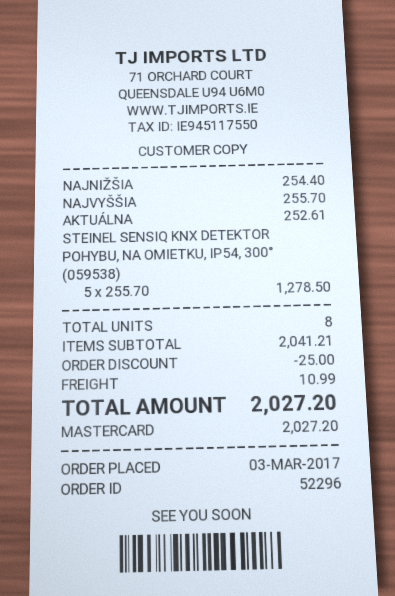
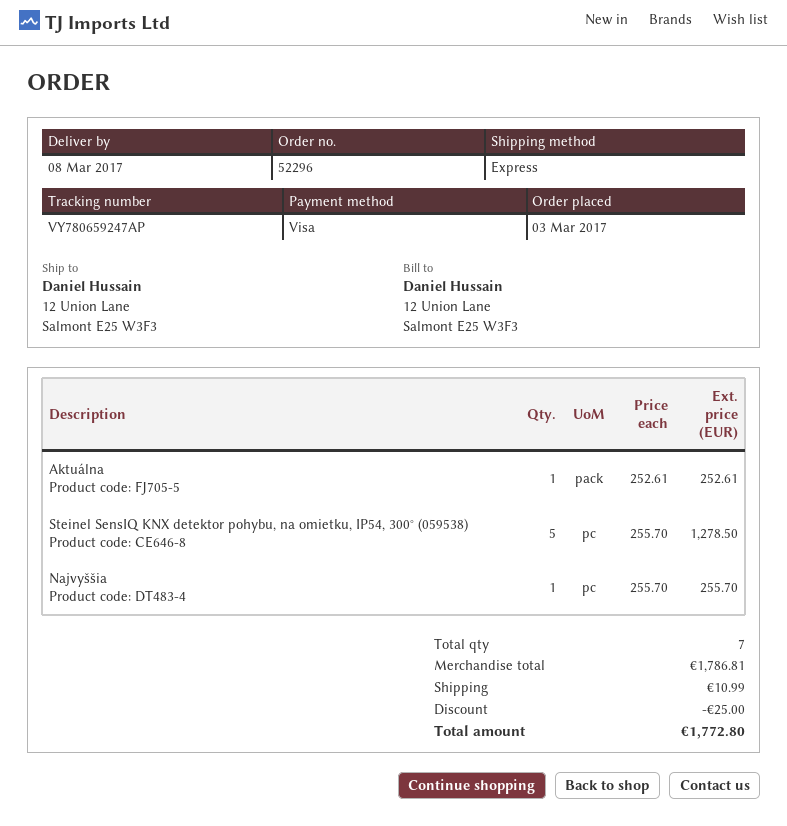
payment method: Mastercard -> Visa
NAJNIŽŠIA: 1 x 254.40 = 254.40 -> none
total quantity: 8 -> 7
subtotal: 2041.21 -> 1786.81
total: 2027.20 -> 1772.80

